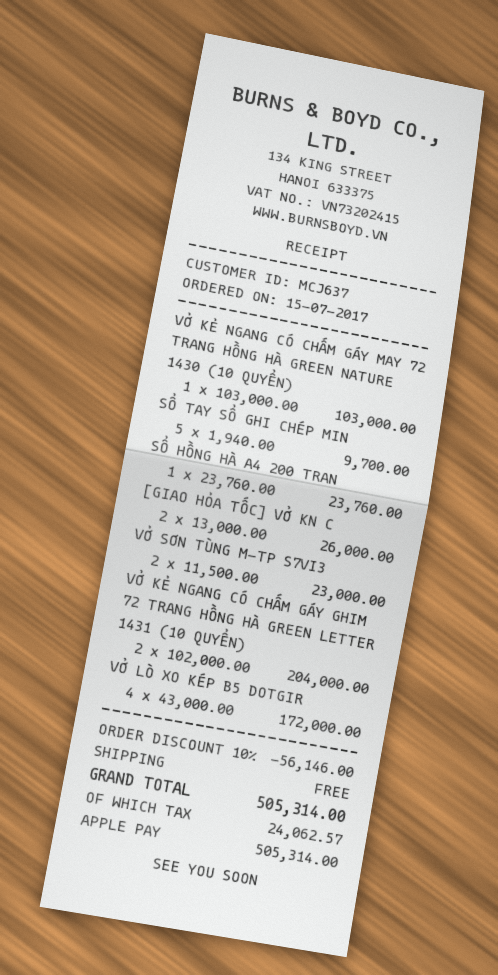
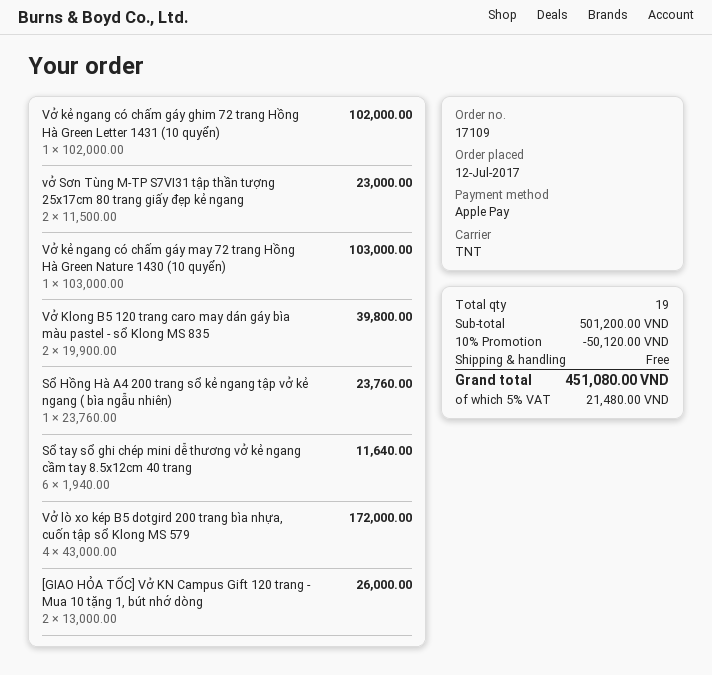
order date: 2017-07-15 -> 2017-07-12
SỔ TAY SỔ GHI CHÉP MIN: 5 x 1940.00 = 9700.00 -> 6 x 1940.00 = 11640.00
VỞ KẺ NGANG CÓ CHẤM GÁY GHIM 72 TRANG HỒNG HÀ GREEN LETTER 1431 (10 QUYỂN): 2 x 102000.00 = 204000.00 -> 1 x 102000.00 = 102000.00
Vở Klong B5 120 trang caro may dán gáy bìa màu pastel - sổ Klong MS 835: none -> 2 x 19900.00 = 39800.00
discount: 10% = 56146.00 -> 10% = 50120.00
tax: 24062.57 -> 21480.00
total: 505314.00 -> 451080.00

